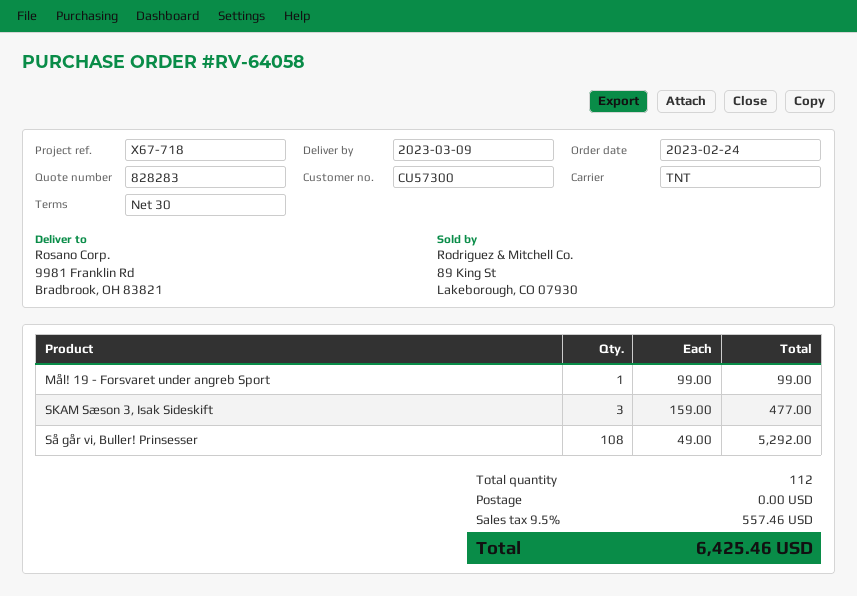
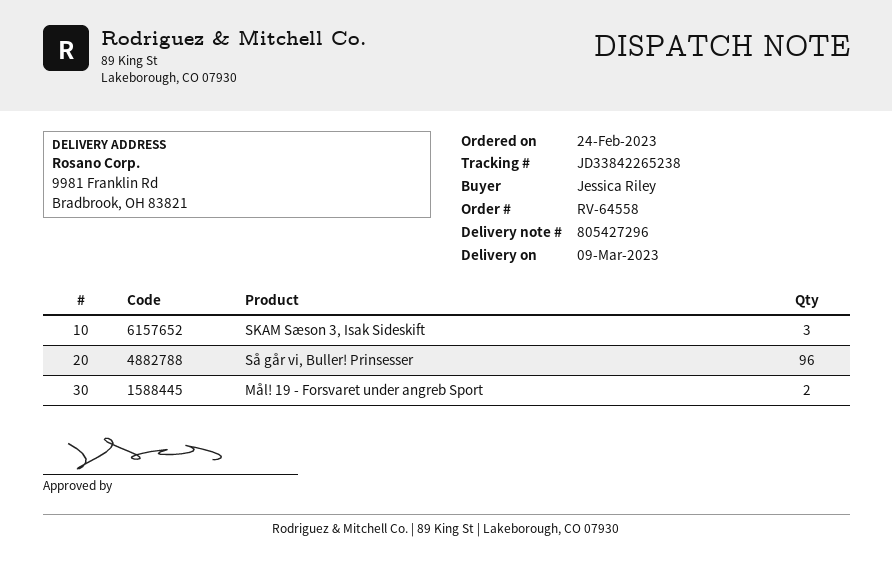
order number: RV-64058 -> RV-64558
Mål! 19 - Forsvaret under angreb Sport: 1 -> 2
Så går vi, Buller! Prinsesser: 108 -> 96

